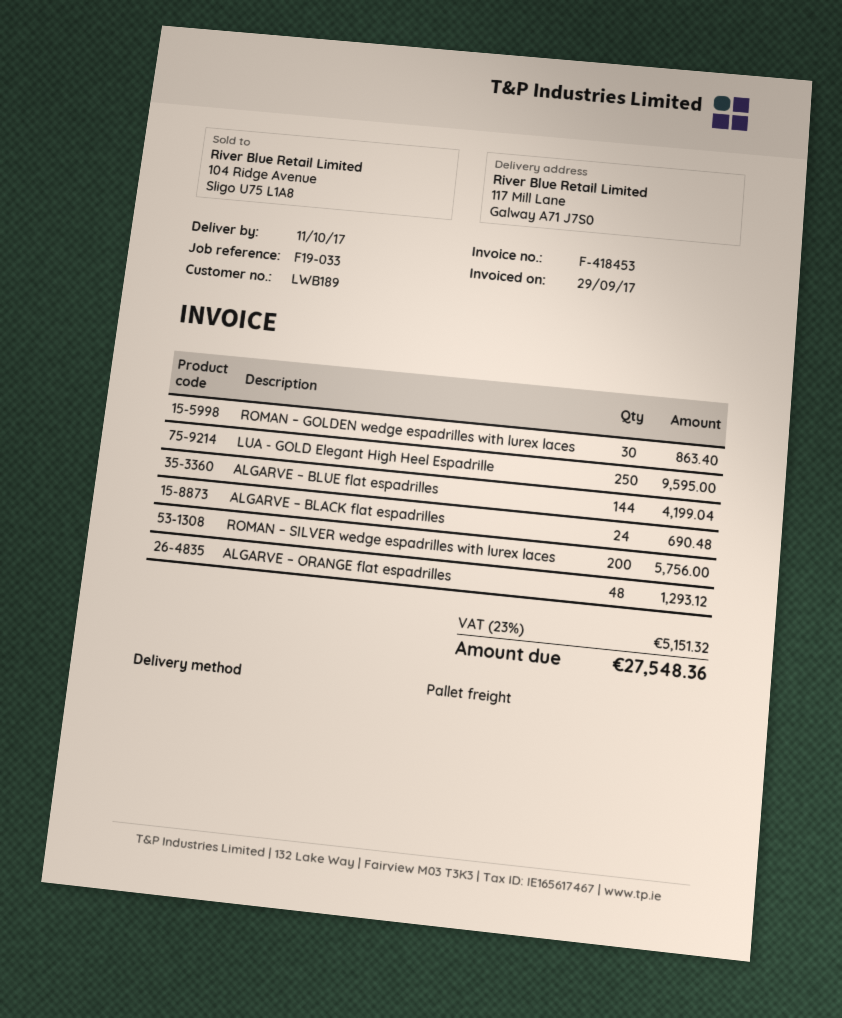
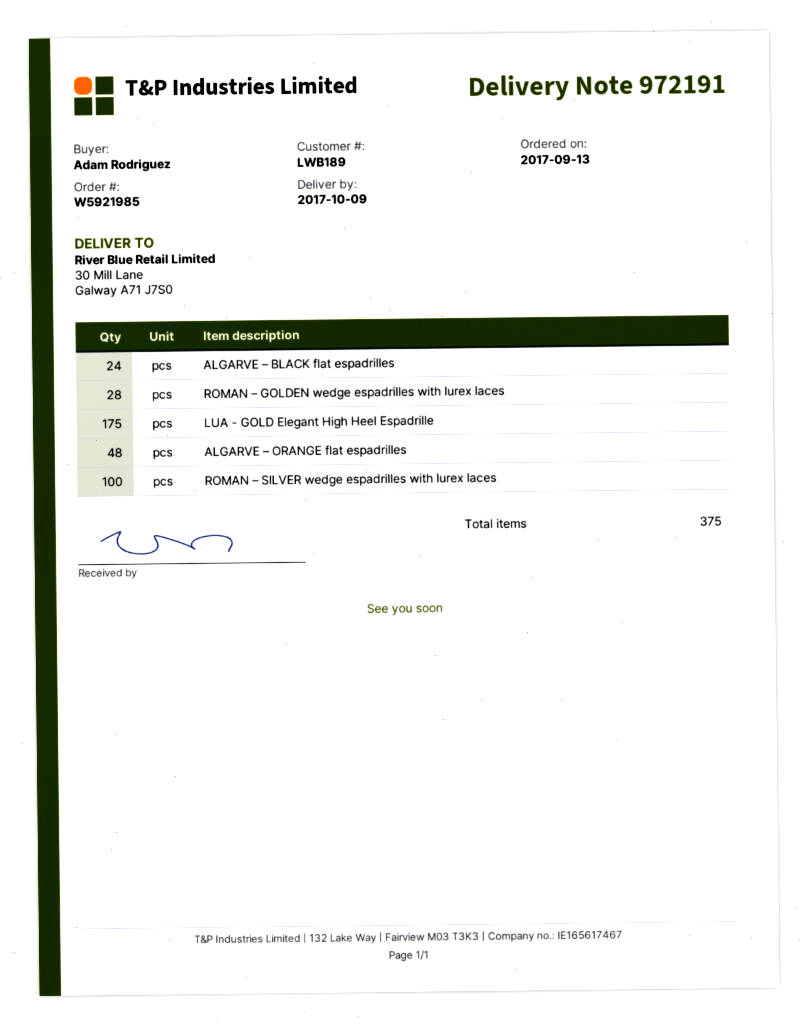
delivery date: 2017-10-11 -> 2017-10-09
ship to: 117 Mill Lane, Galway A71 J7S0 -> 30 Mill Lane, Galway A71 J7S0
ROMAN – GOLDEN wedge espadrilles with lurex laces: 30 -> 28
LUA - GOLD Elegant High Heel Espadrille: 250 -> 175
ALGARVE – BLUE flat espadrilles: 144 -> none
ROMAN – SILVER wedge espadrilles with lurex laces: 200 -> 100

